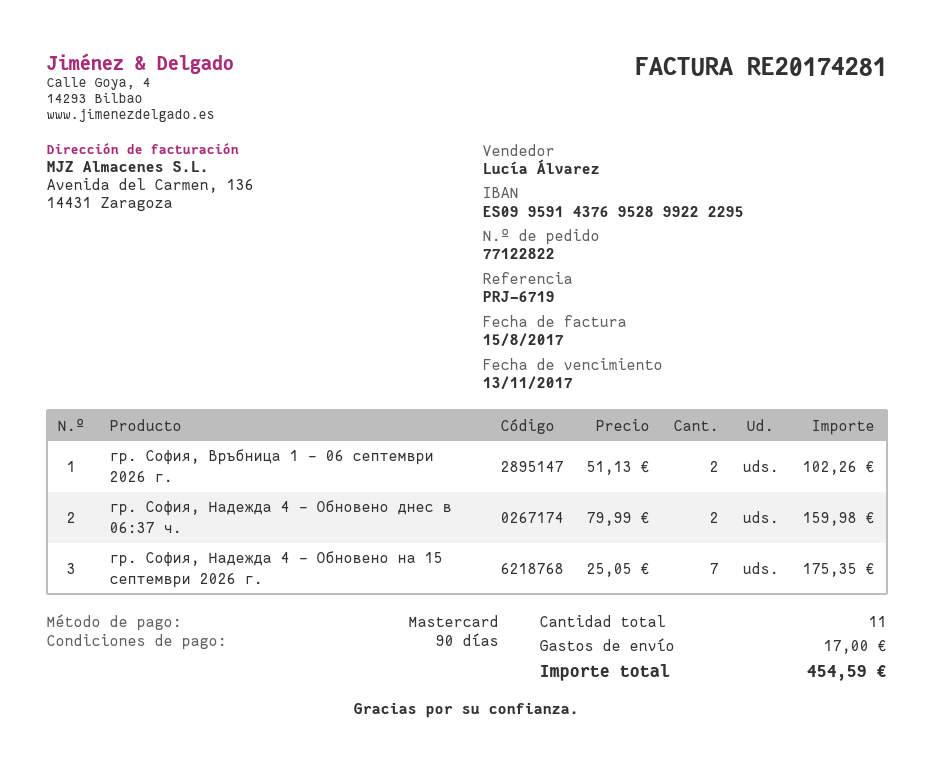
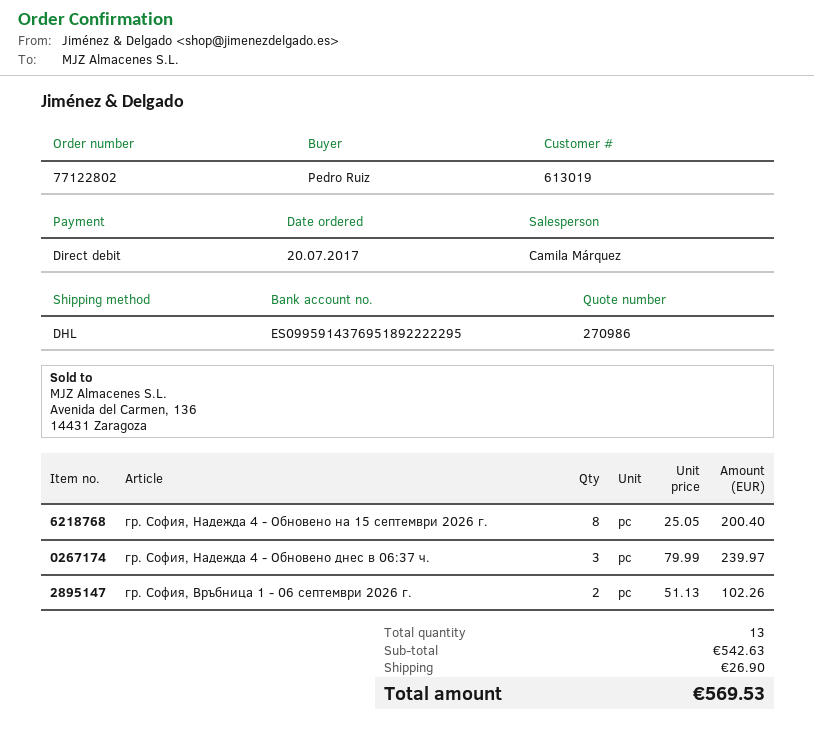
order number: 77122822 -> 77122802
sales rep: Lucía Álvarez -> Camila Márquez
payment method: Mastercard -> direct debit
bank account: ES0995914376952899222295 -> ES0995914376951892222295
гр. София, Надежда 4 - Обновено днес в 06:37 ч.: 2 x 79.99 = 159.98 -> 3 x 79.99 = 239.97
гр. София, Надежда 4 - Обновено на 15 септември 2026 г.: 7 x 25.05 = 175.35 -> 8 x 25.05 = 200.40
total quantity: 11 -> 13
shipping: 17.00 -> 26.90
total: 454.59 -> 569.53

